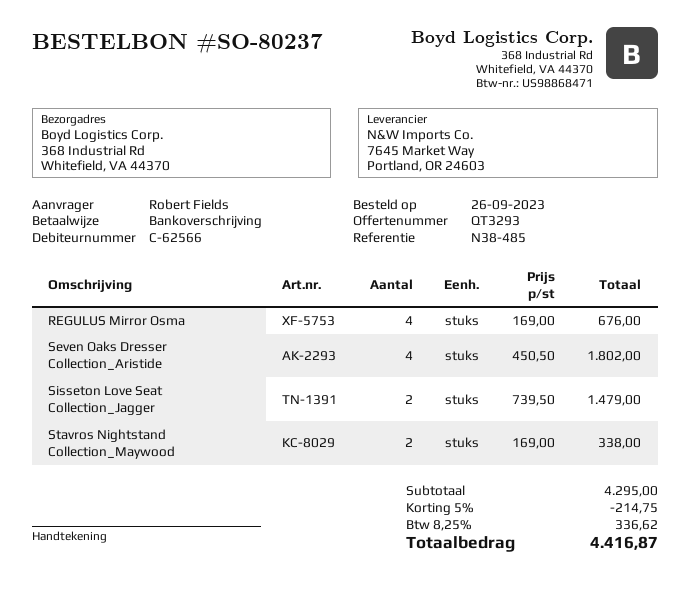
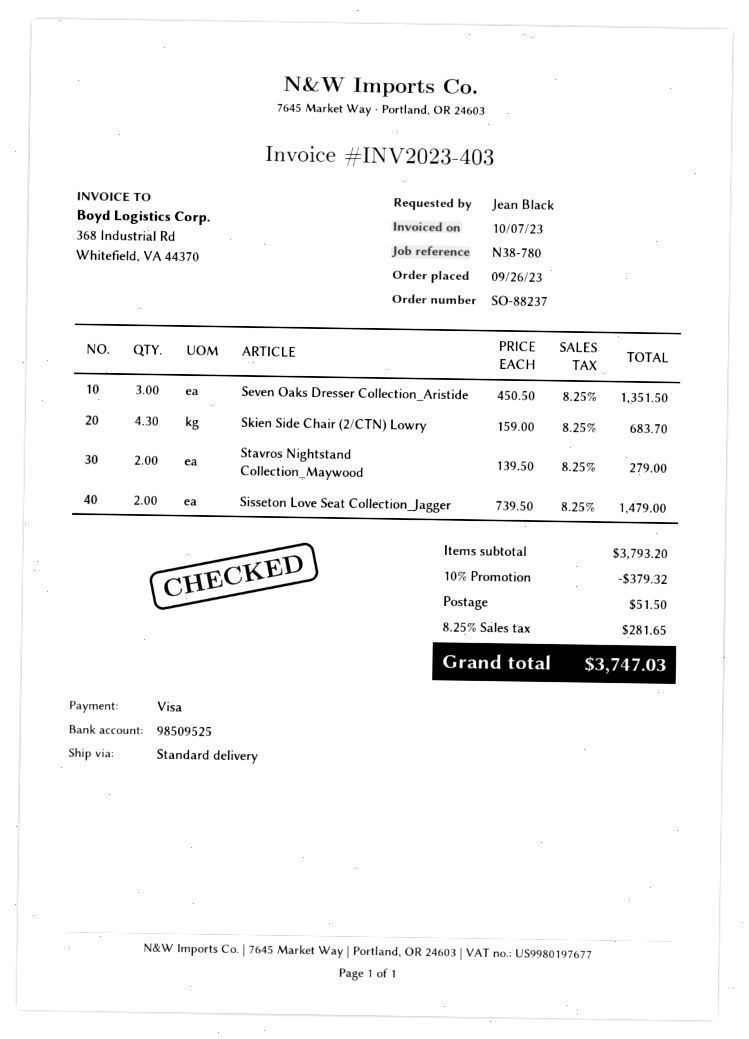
order number: SO-80237 -> SO-88237
reference: N38-485 -> N38-780
ordered by: Robert Fields -> Jean Black
payment method: bank transfer -> Visa
REGULUS Mirror Osma: 4 x 169.00 = 676.00 -> none
Seven Oaks Dresser Collection_Aristide: 4 x 450.50 = 1802.00 -> 3 x 450.50 = 1351.50
Stavros Nightstand Collection_Maywood: 2 x 169.00 = 338.00 -> 2 x 139.50 = 279.00
Skien Side Chair (2/CTN) Lowry: none -> 4.3 x 159.00 = 683.70
subtotal: 4295.00 -> 3793.20
discount: 5% = 214.75 -> 10% = 379.32
shipping: none -> 51.50
tax: 8.25% = 336.62 -> 8.25% = 281.65
total: 4416.87 -> 3747.03

